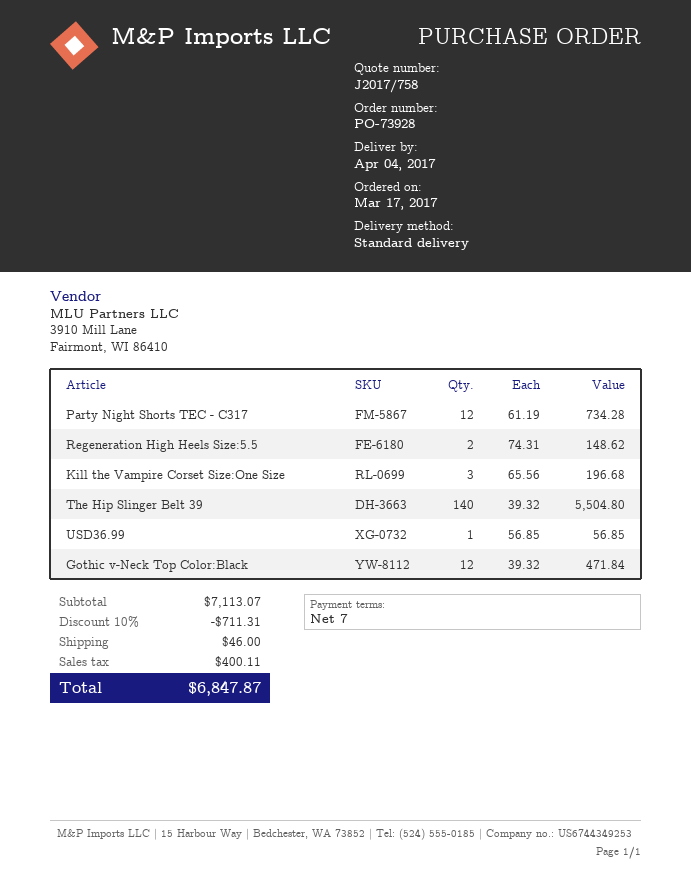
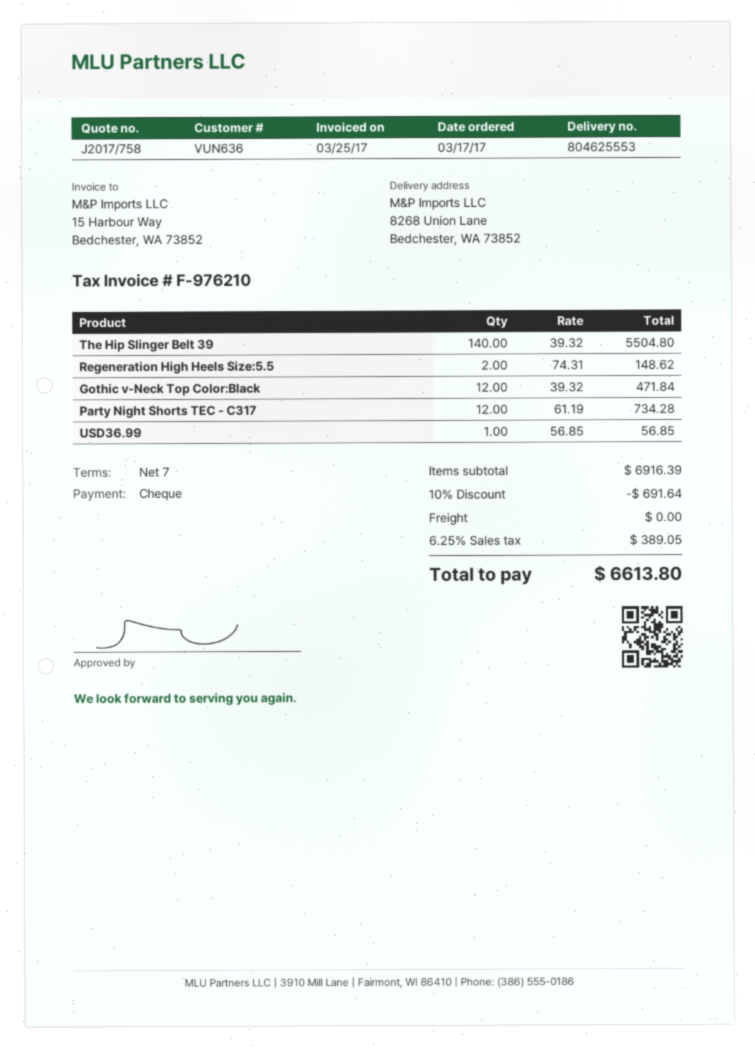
Kill the Vampire Corset Size:One Size: 3 x 65.56 = 196.68 -> none
subtotal: 7113.07 -> 6916.39
discount: 10% = 711.31 -> 10% = 691.64
shipping: 46.00 -> 0.00
tax: 400.11 -> 389.05
total: 6847.87 -> 6613.80

